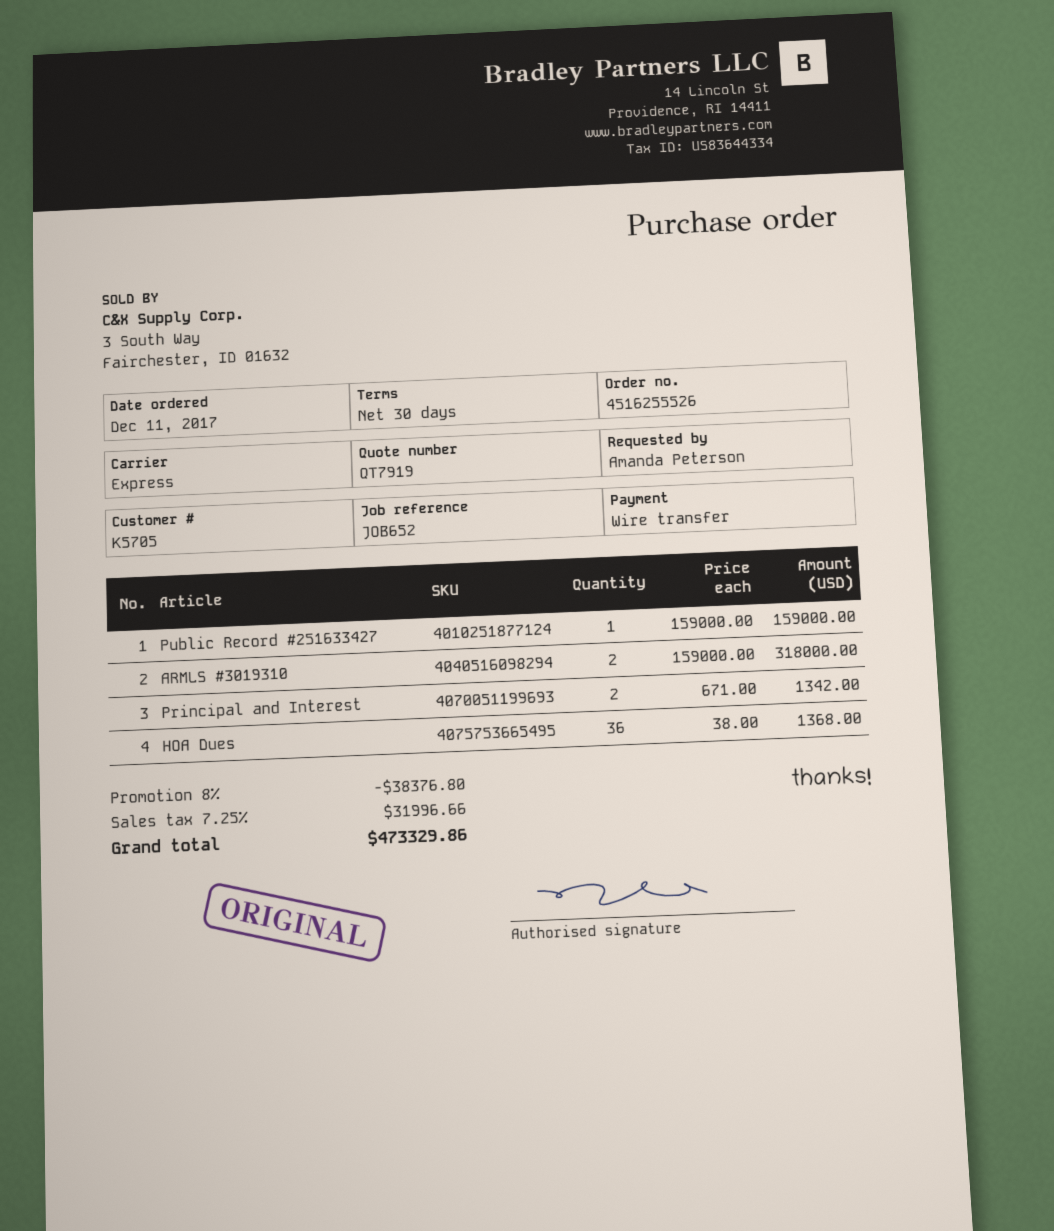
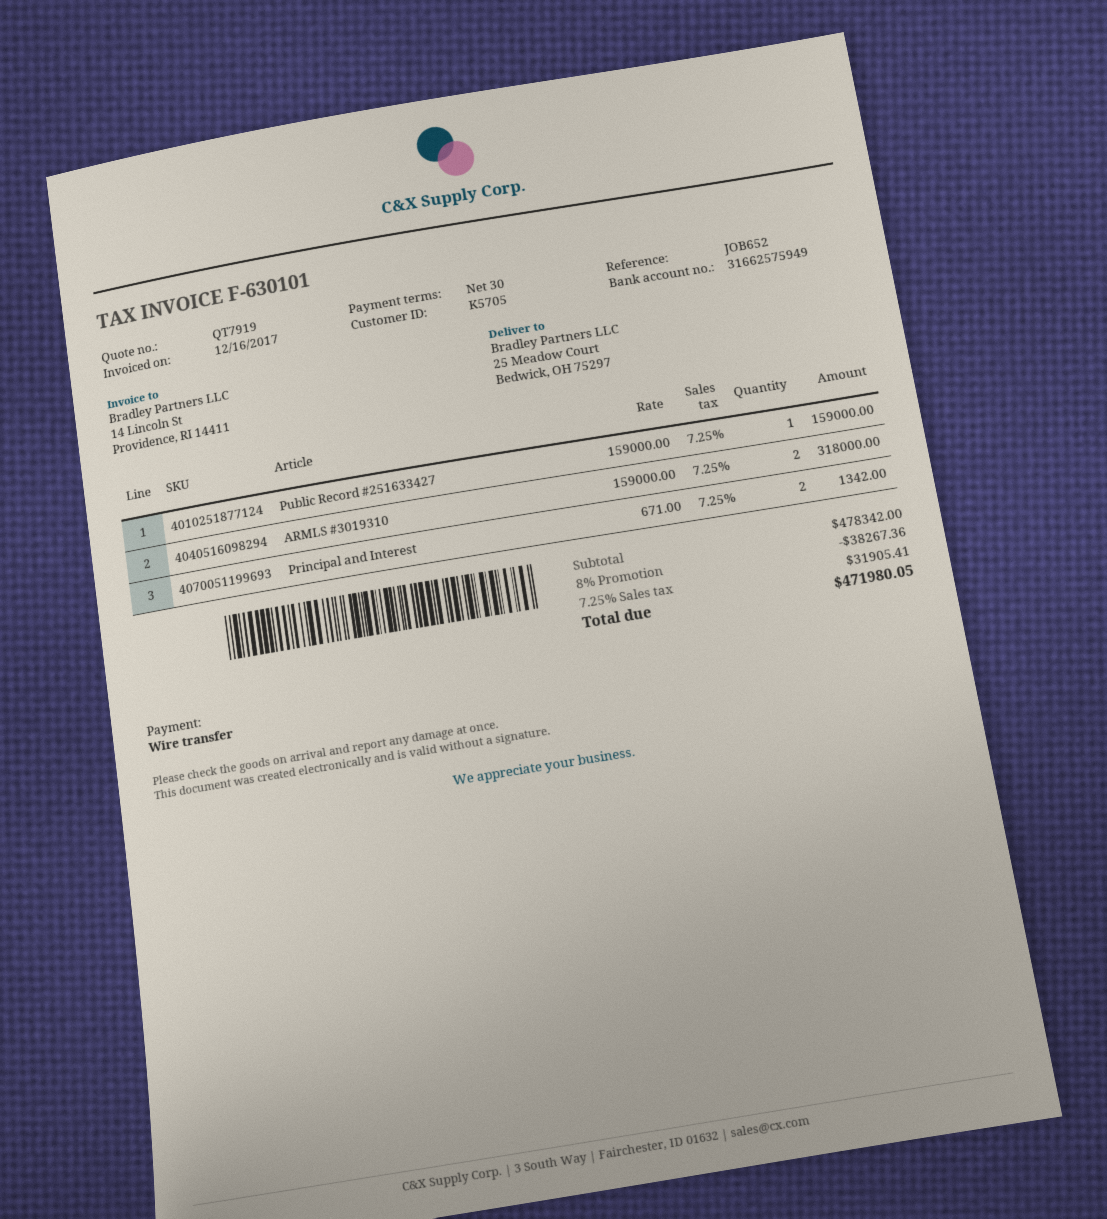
HOA Dues: 36 x 38.00 = 1368.00 -> none
discount: 8% = 38376.80 -> 8% = 38267.36
tax: 7.25% = 31996.66 -> 7.25% = 31905.41
total: 473329.86 -> 471980.05

